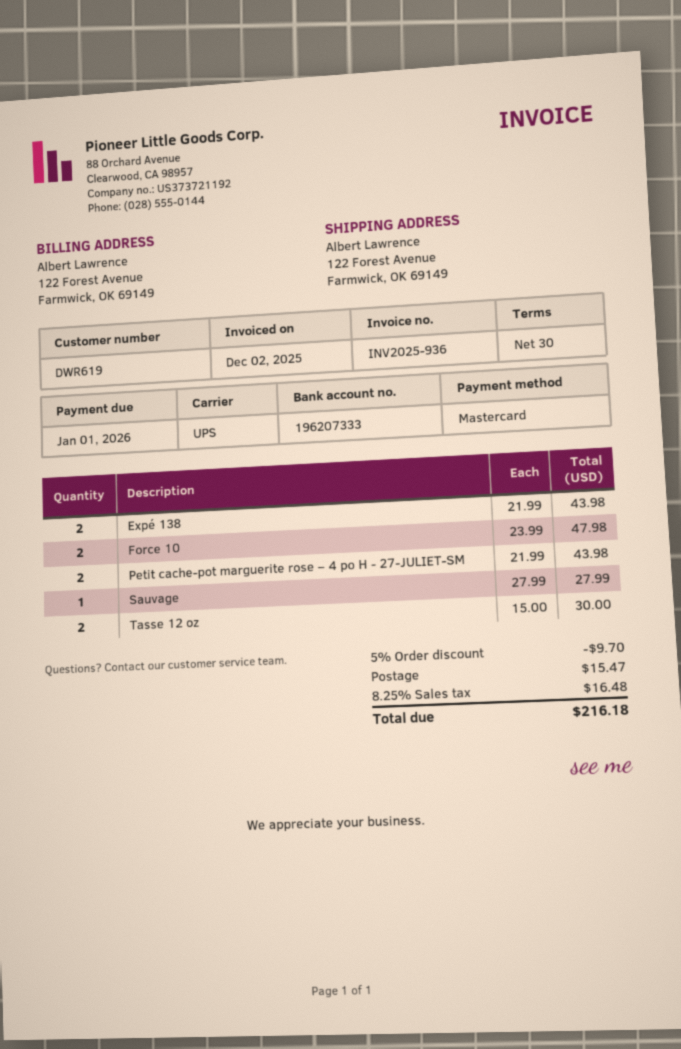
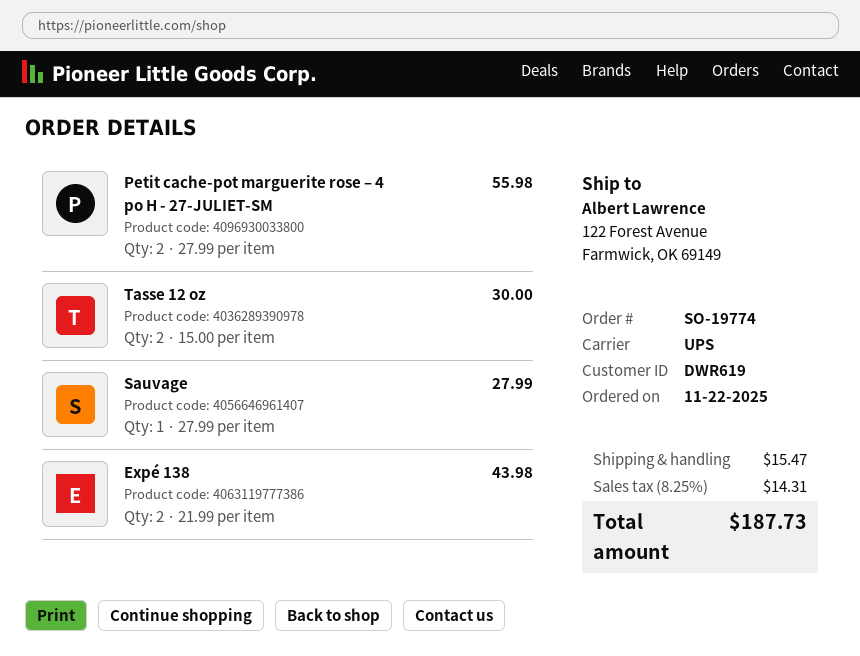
Force 10: 2 x 23.99 = 47.98 -> none
Petit cache-pot marguerite rose – 4 po H - 27-JULIET-SM: 2 x 21.99 = 43.98 -> 2 x 27.99 = 55.98
discount: 5% = 9.70 -> none
tax: 8.25% = 16.48 -> 8.25% = 14.31
total: 216.18 -> 187.73

